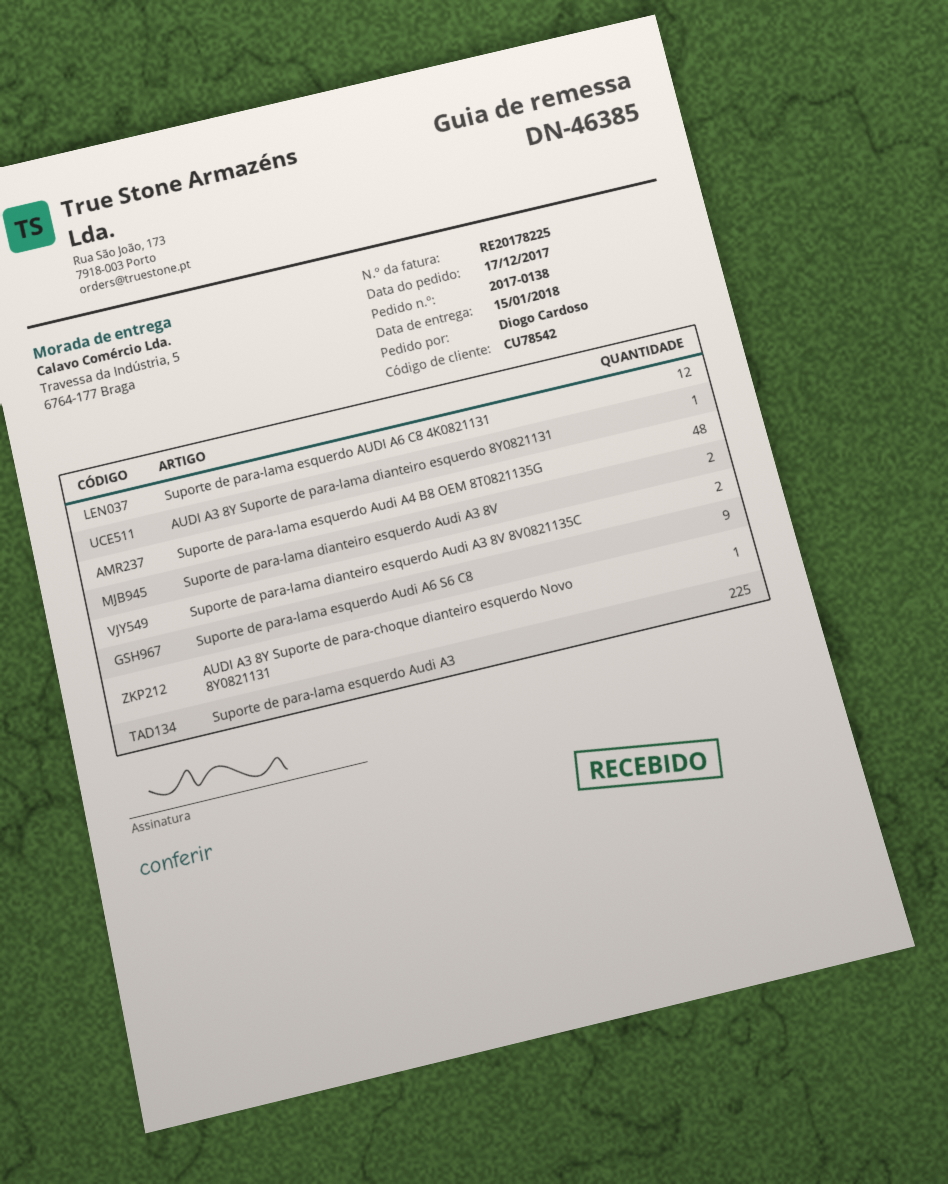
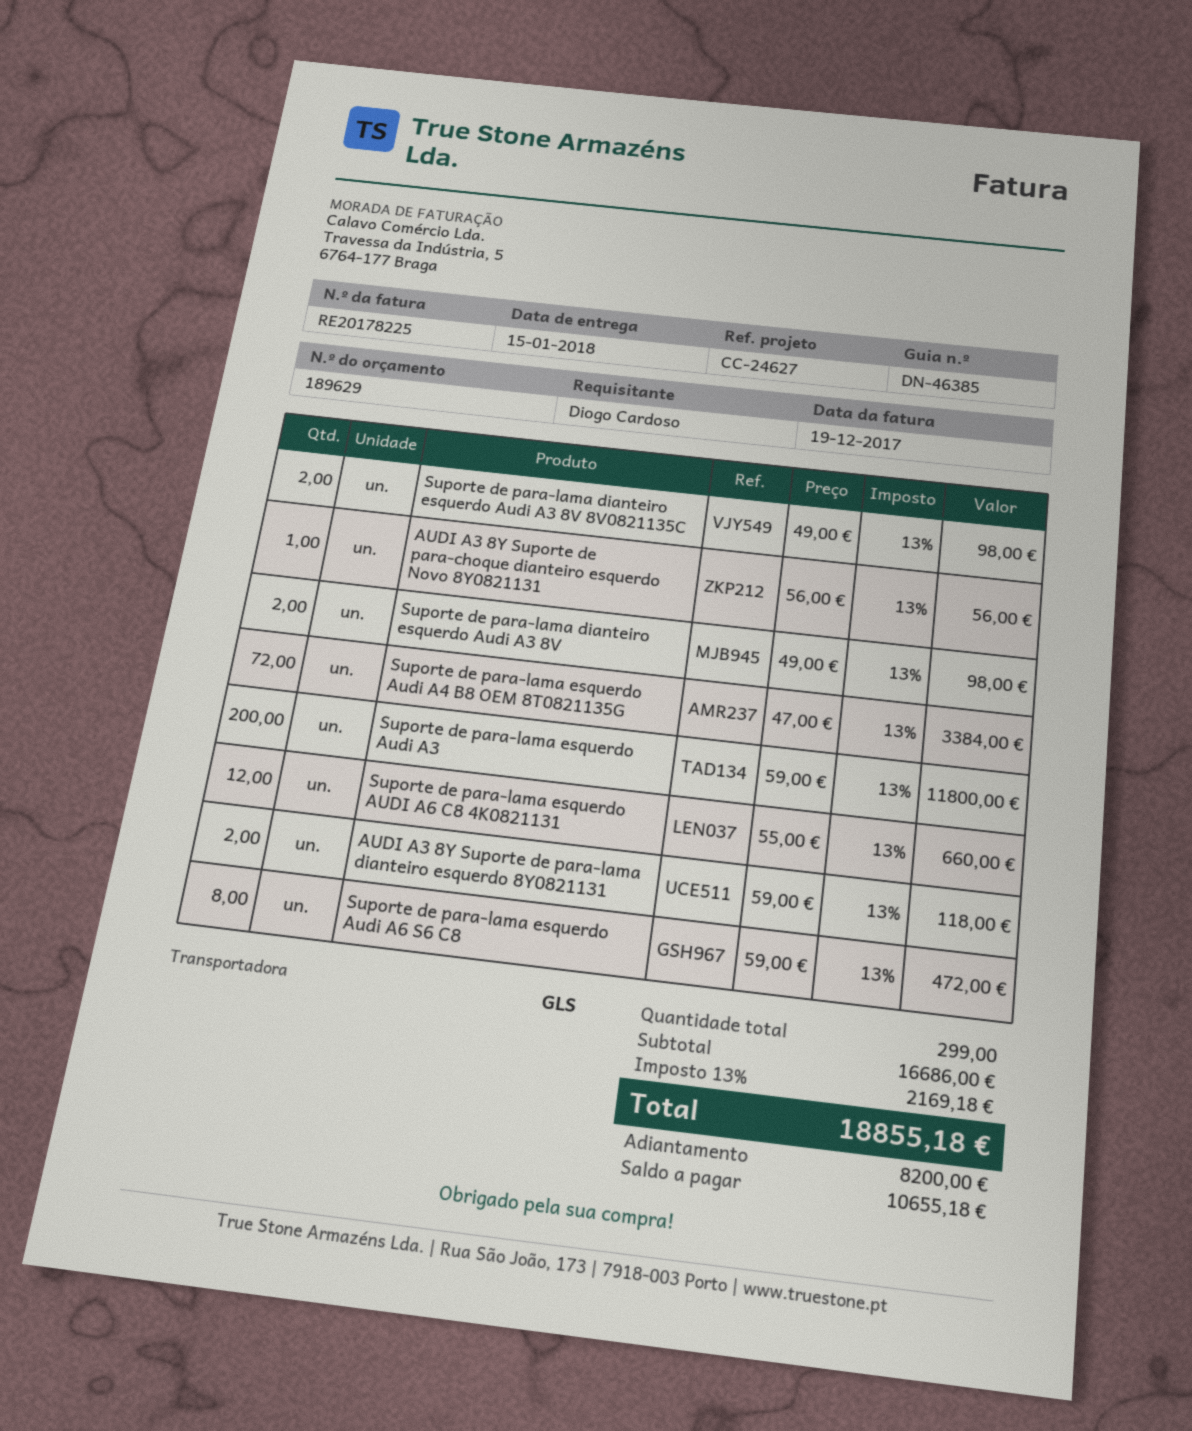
AUDI A3 8Y Suporte de para-lama dianteiro esquerdo 8Y0821131: 1 -> 2
Suporte de para-lama esquerdo Audi A4 B8 OEM 8T0821135G: 48 -> 72
Suporte de para-lama esquerdo Audi A6 S6 C8: 9 -> 8
Suporte de para-lama esquerdo Audi A3: 225 -> 200

